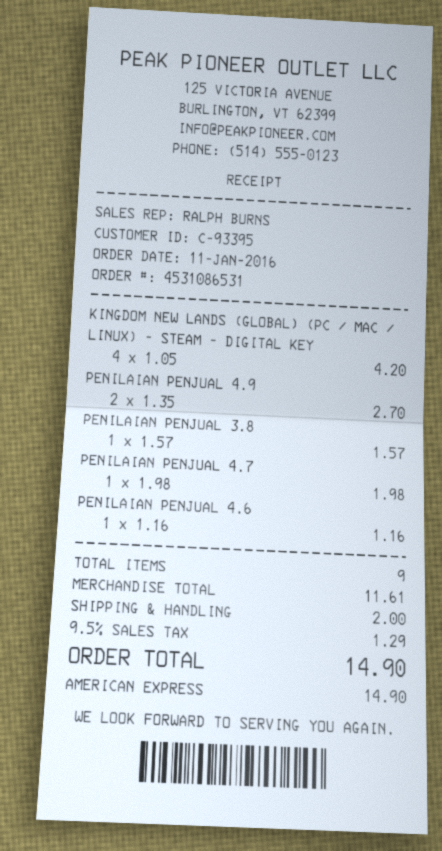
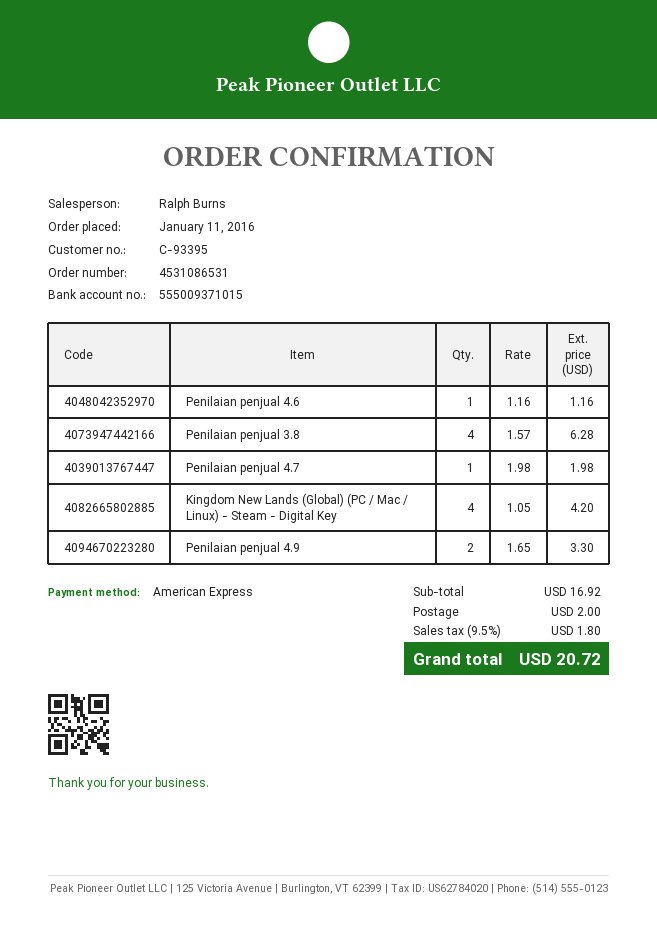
PENILAIAN PENJUAL 4.9: 2 x 1.35 = 2.70 -> 2 x 1.65 = 3.30
PENILAIAN PENJUAL 3.8: 1 x 1.57 = 1.57 -> 4 x 1.57 = 6.28
subtotal: 11.61 -> 16.92
tax: 9.5% = 1.29 -> 9.5% = 1.80
total: 14.90 -> 20.72

